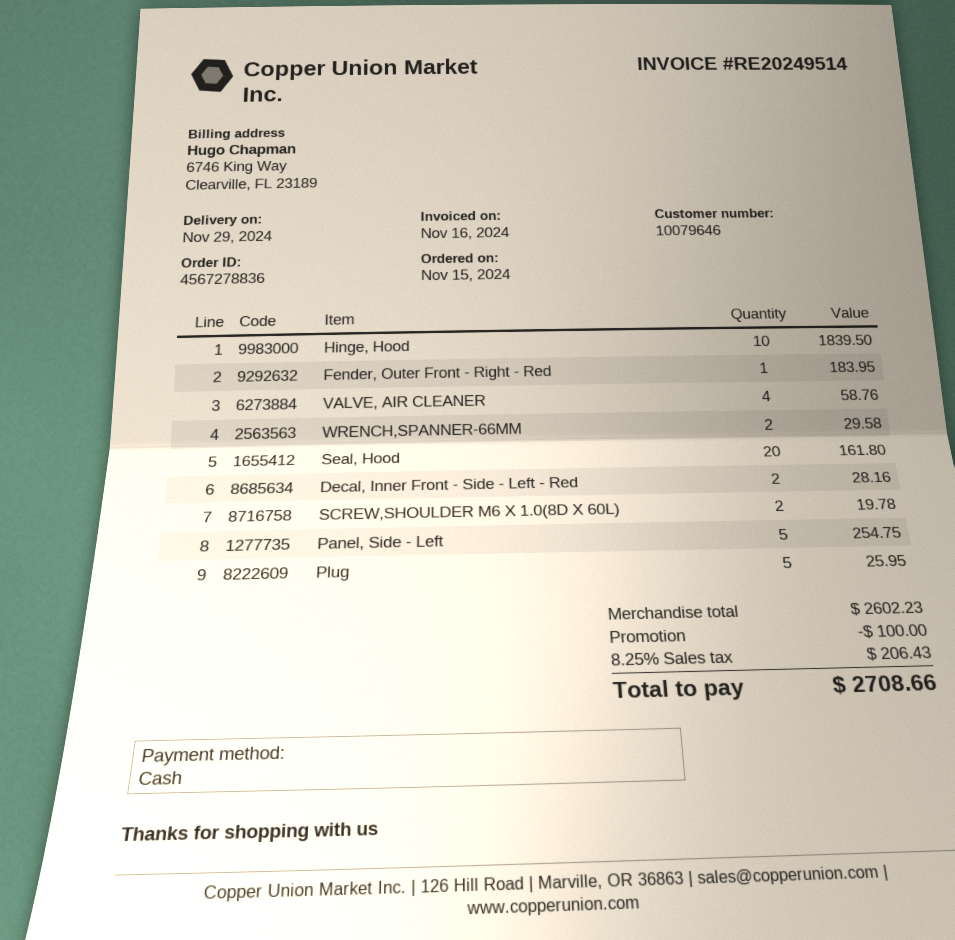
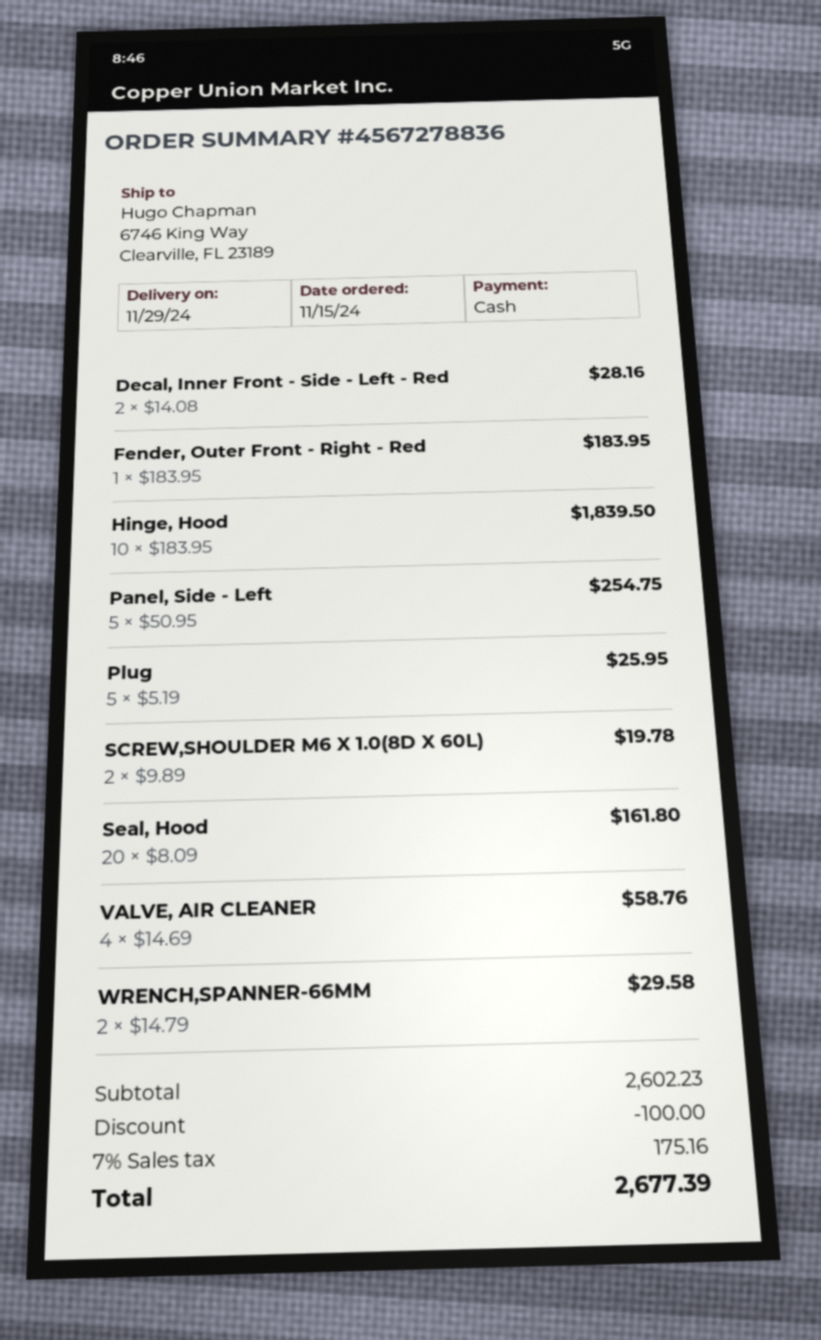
tax: 8.25% = 206.43 -> 7% = 175.16
total: 2708.66 -> 2677.39

